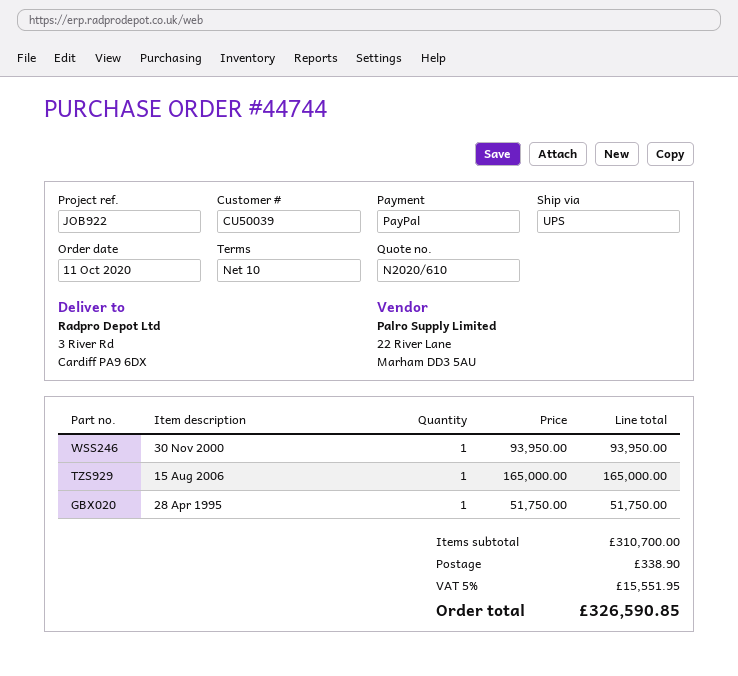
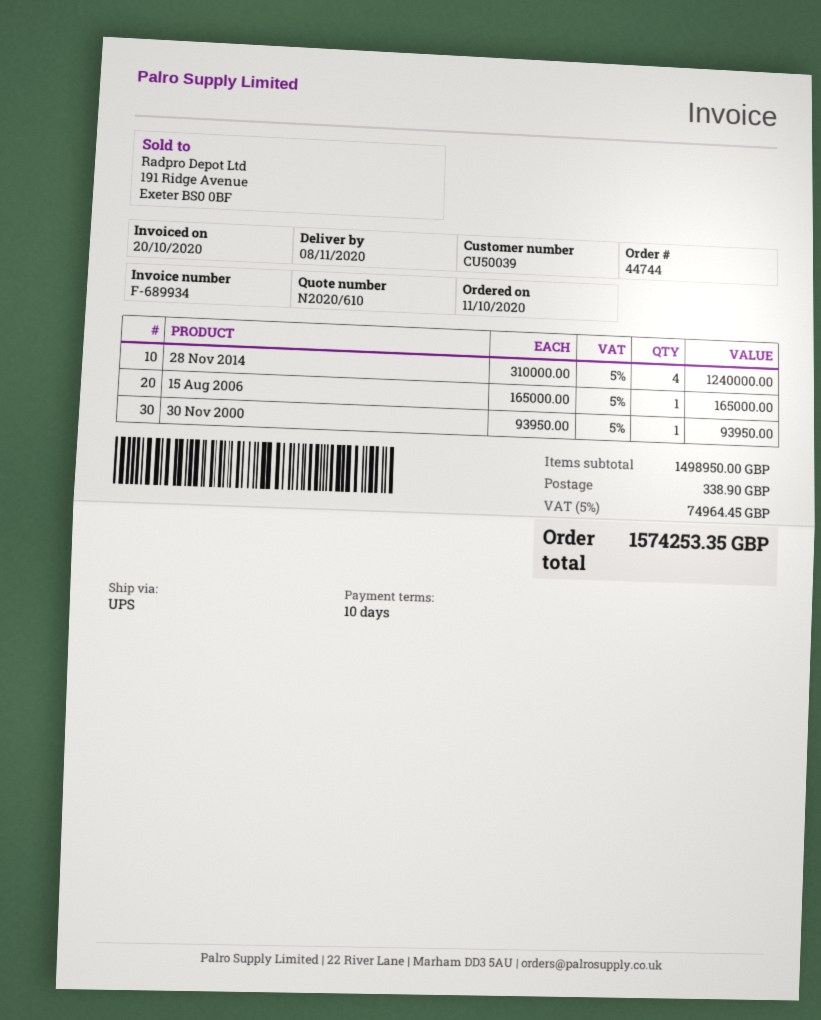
28 Apr 1995: 1 x 51750.00 = 51750.00 -> none
28 Nov 2014: none -> 4 x 310000.00 = 1240000.00
subtotal: 310700.00 -> 1498950.00
tax: 5% = 15551.95 -> 5% = 74964.45
total: 326590.85 -> 1574253.35

